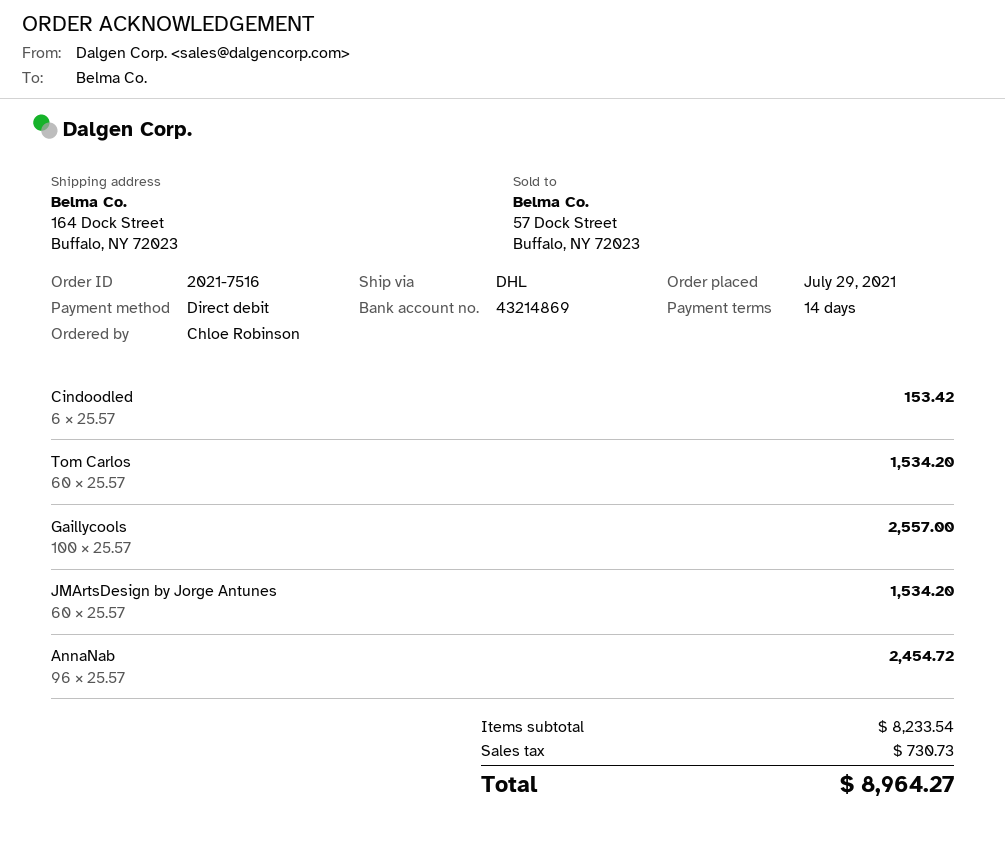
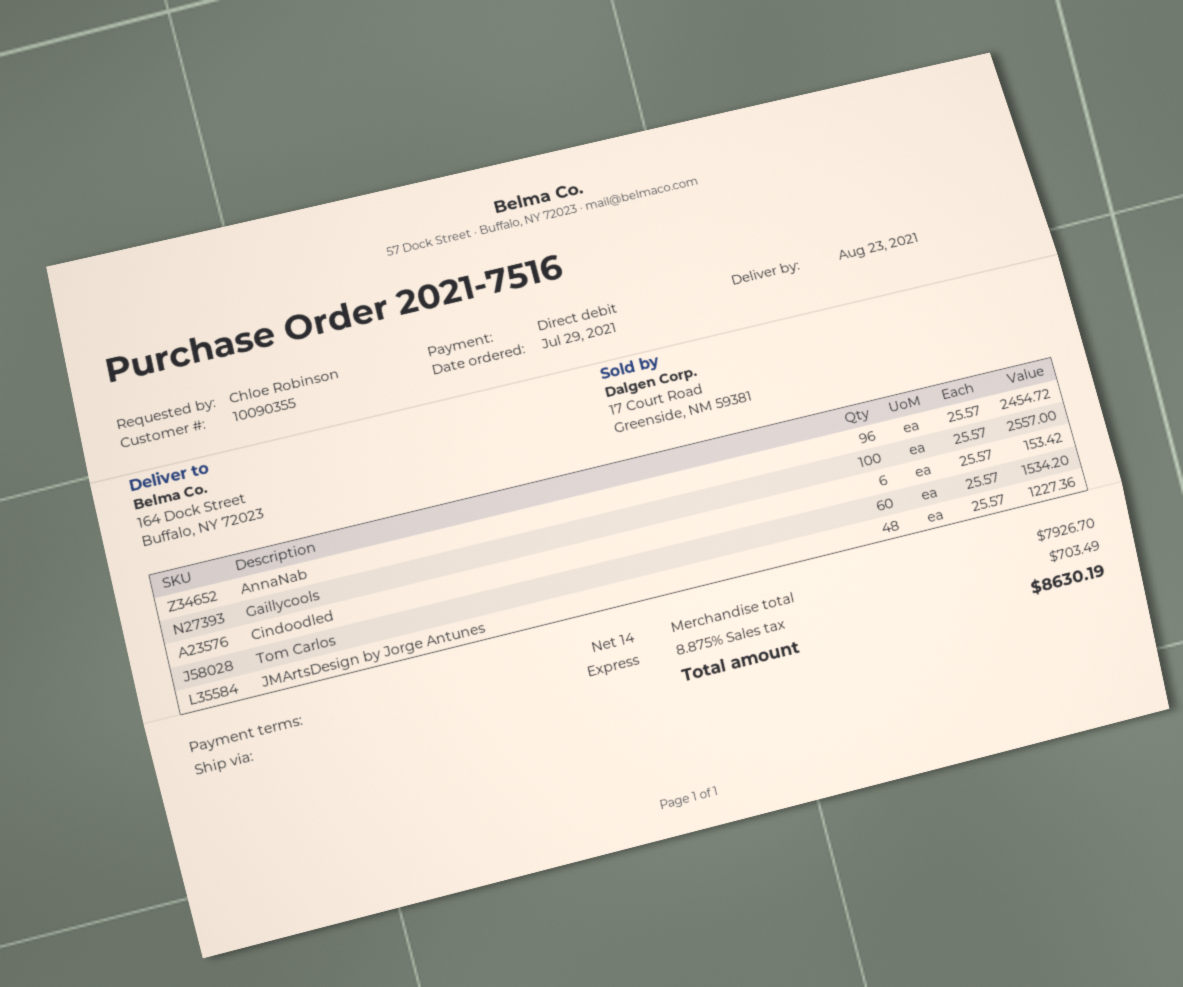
shipping method: DHL -> express
JMArtsDesign by Jorge Antunes: 60 x 25.57 = 1534.20 -> 48 x 25.57 = 1227.36
subtotal: 8233.54 -> 7926.70
tax: 730.73 -> 703.49
total: 8964.27 -> 8630.19

